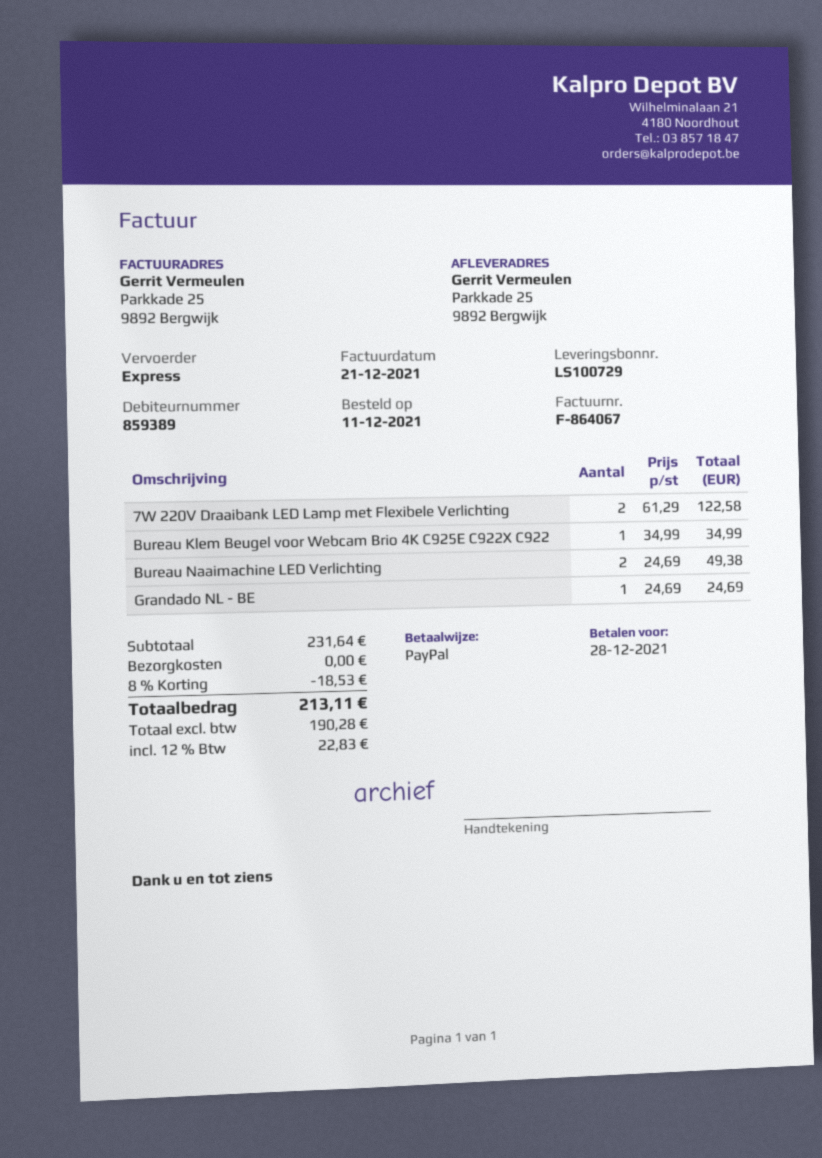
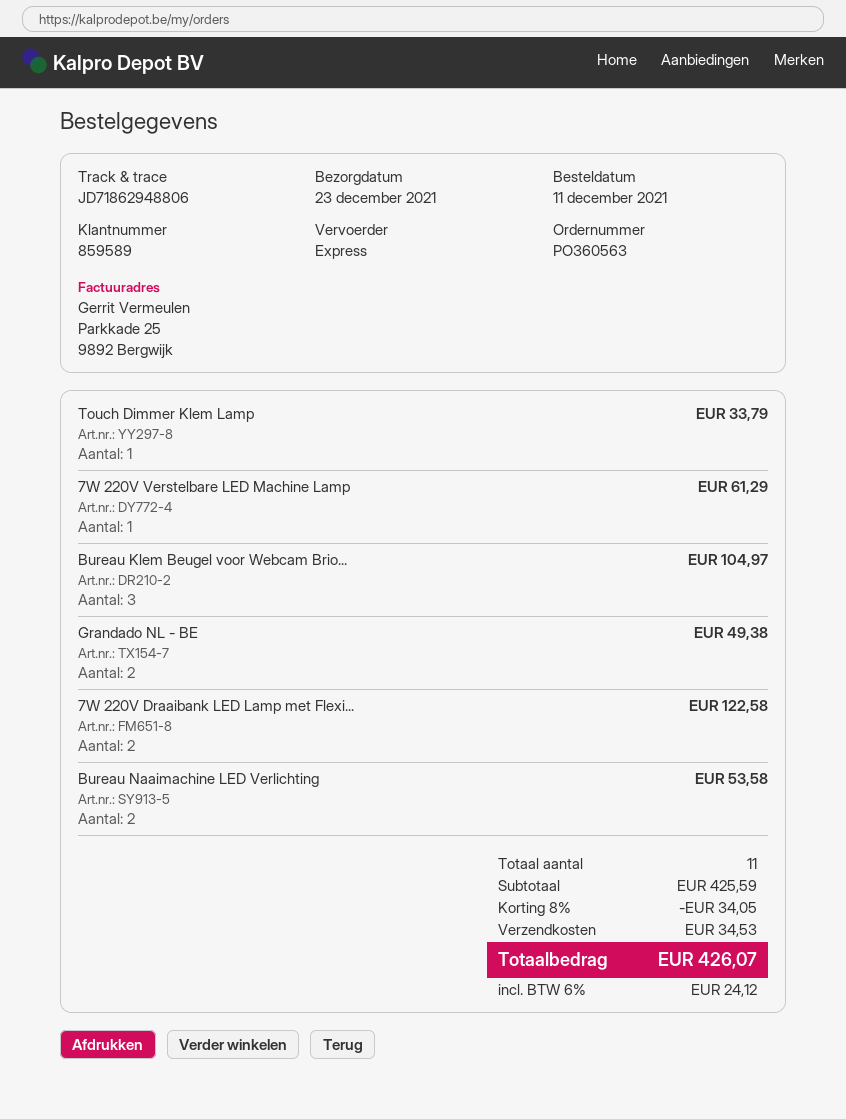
customer number: 859389 -> 859589
Bureau Klem Beugel voor Webcam Brio 4K C925E C922X C922: 1 for 34.99 -> 3 for 104.97
Bureau Naaimachine LED Verlichting: 2 for 49.38 -> 2 for 53.58
Grandado NL - BE: 1 for 24.69 -> 2 for 49.38
Touch Dimmer Klem Lamp: none -> 1 for 33.79
7W 220V Verstelbare LED Machine Lamp: none -> 1 for 61.29
subtotal: 231.64 -> 425.59
discount: 8% = 18.53 -> 8% = 34.05
shipping: 0.00 -> 34.53
tax: 12% = 22.83 -> 6% = 24.12
total: 213.11 -> 426.07

